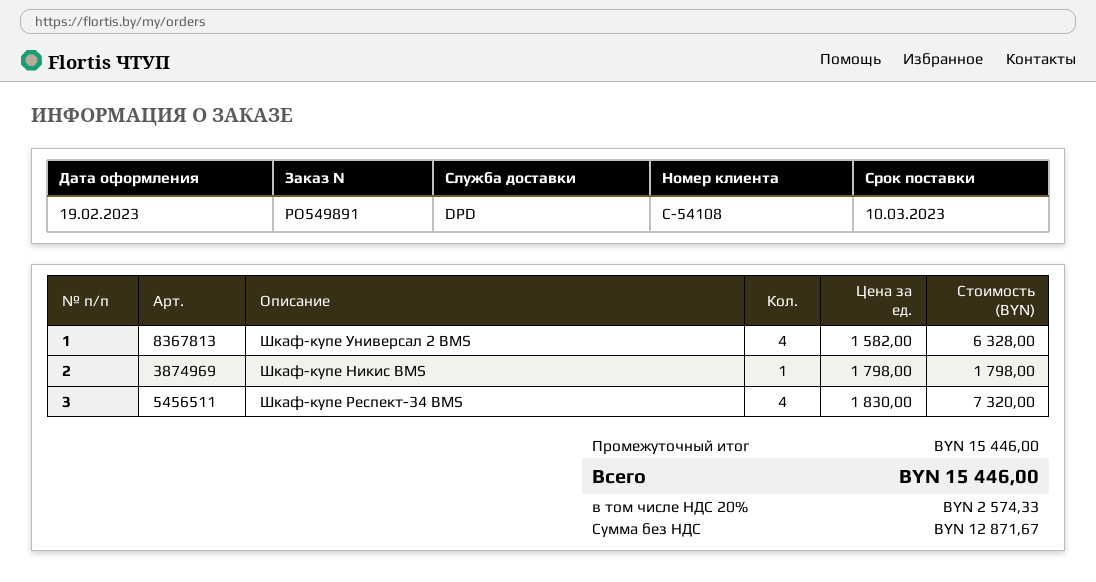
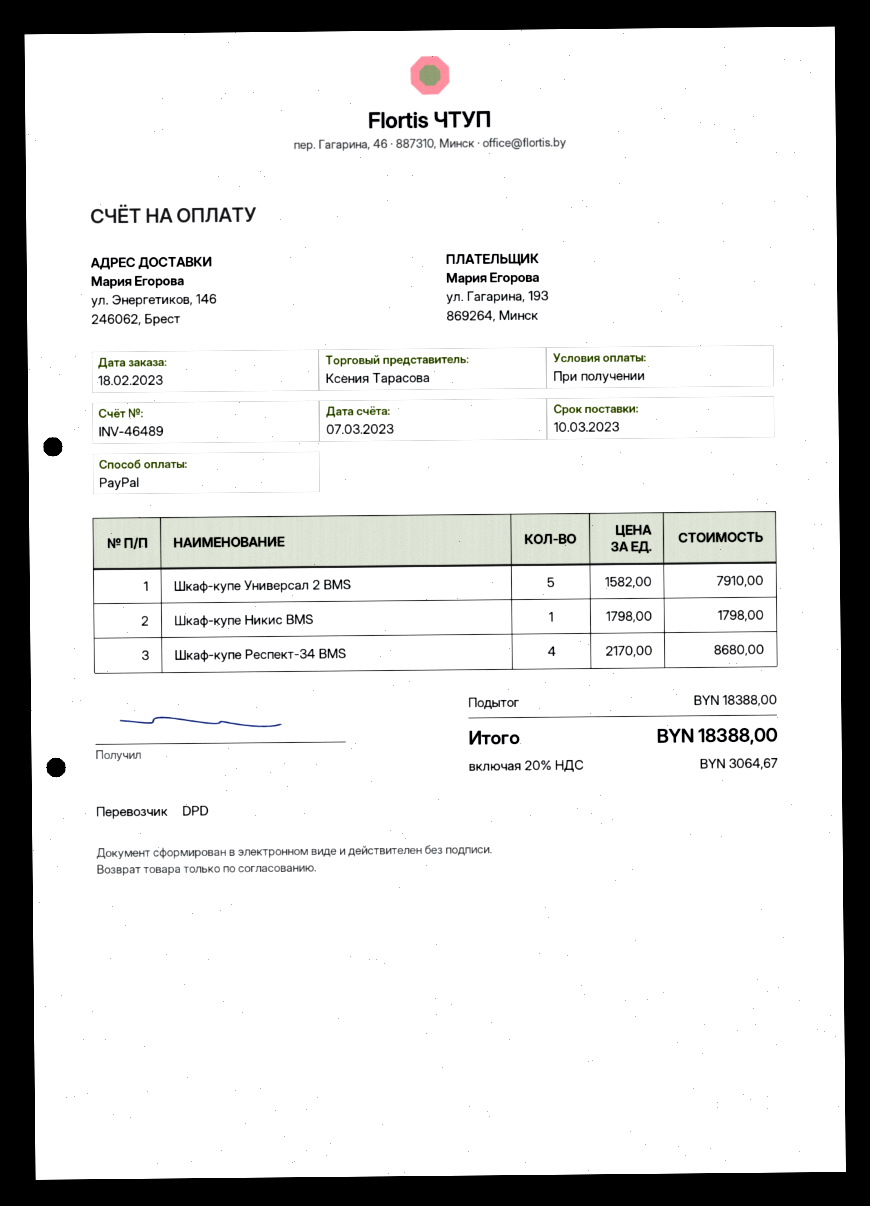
order date: 2023-02-19 -> 2023-02-18
Шкаф-купе Универсал 2 BMS: 4 x 1582.00 = 6328.00 -> 5 x 1582.00 = 7910.00
Шкаф-купе Респект-34 BMS: 4 x 1830.00 = 7320.00 -> 4 x 2170.00 = 8680.00
subtotal: 15446.00 -> 18388.00
tax: 20% = 2574.33 -> 20% = 3064.67
total: 15446.00 -> 18388.00

